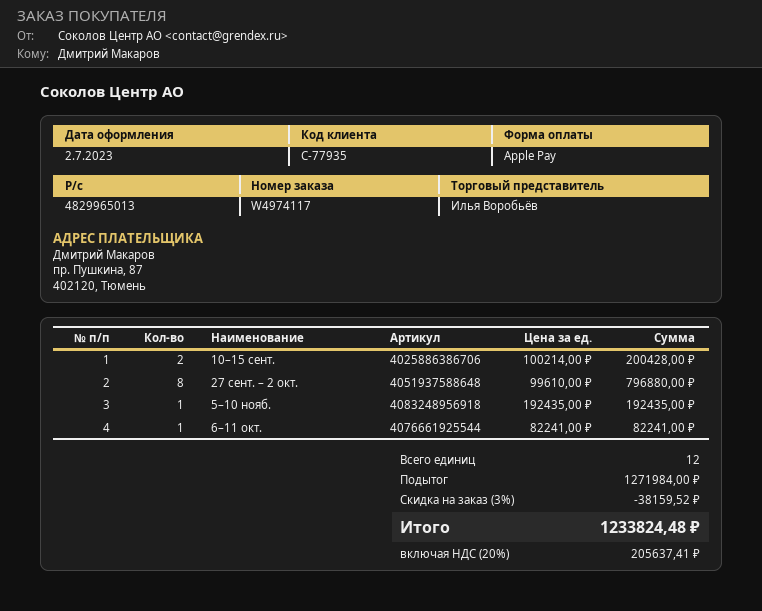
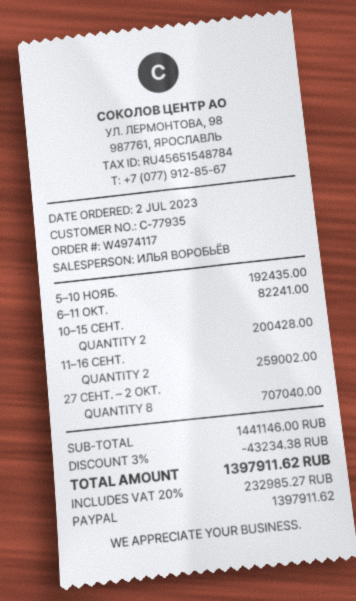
payment method: Apple Pay -> PayPal
27 сент. – 2 окт.: 8 for 796880.00 -> 8 for 707040.00
11–16 СЕНТ.: none -> 2 for 259002.00
subtotal: 1271984.00 -> 1441146.00
discount: 3% = 38159.52 -> 3% = 43234.38
tax: 20% = 205637.41 -> 20% = 232985.27
total: 1233824.48 -> 1397911.62

